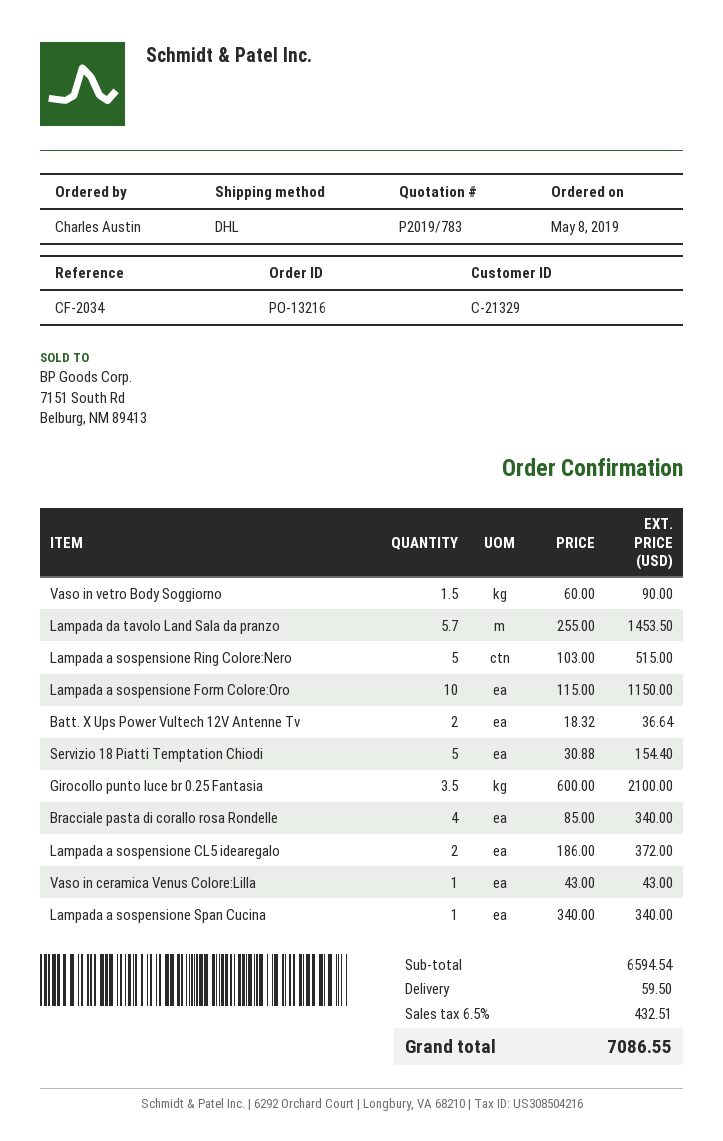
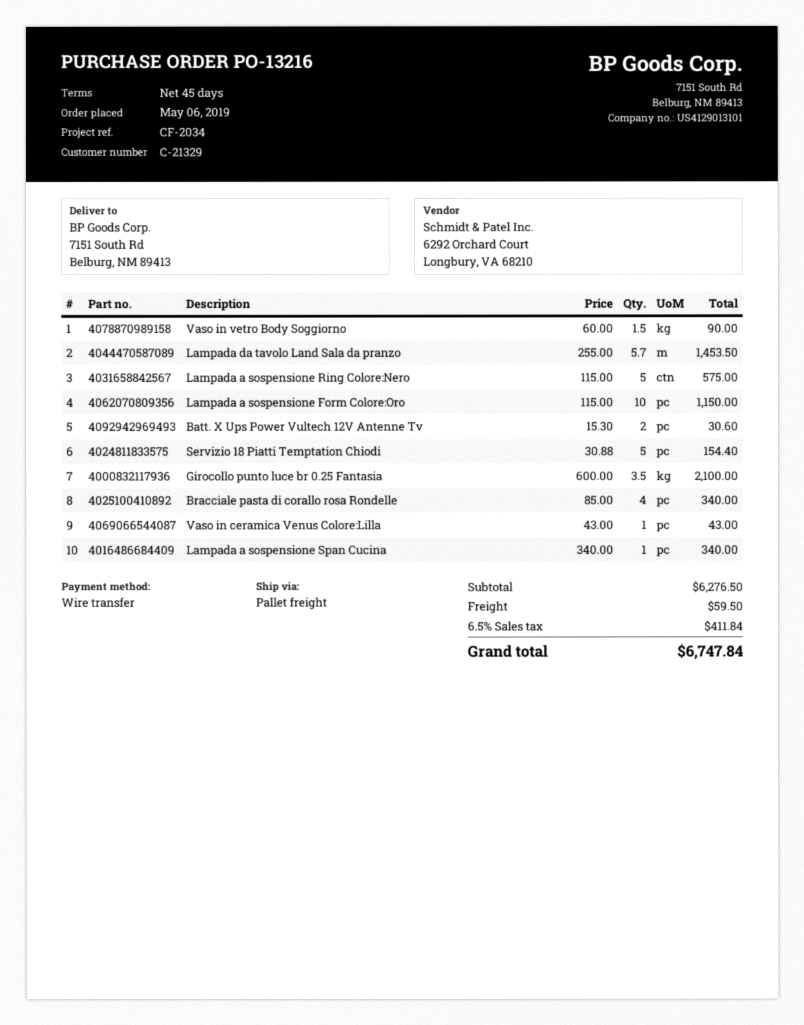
order date: 2019-05-08 -> 2019-05-06
shipping method: DHL -> pallet freight
Lampada a sospensione Ring Colore:Nero: 5 x 103.00 = 515.00 -> 5 x 115.00 = 575.00
Batt. X Ups Power Vultech 12V Antenne Tv: 2 x 18.32 = 36.64 -> 2 x 15.30 = 30.60
Lampada a sospensione CL5 idearegalo: 2 x 186.00 = 372.00 -> none
subtotal: 6594.54 -> 6276.50
tax: 6.5% = 432.51 -> 6.5% = 411.84
total: 7086.55 -> 6747.84

